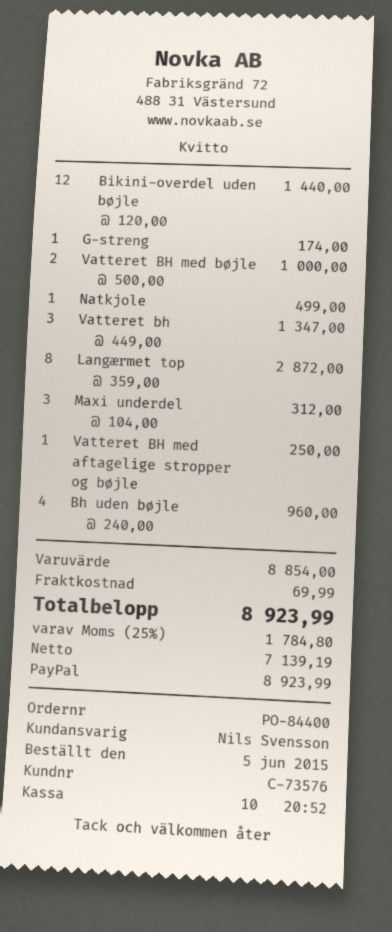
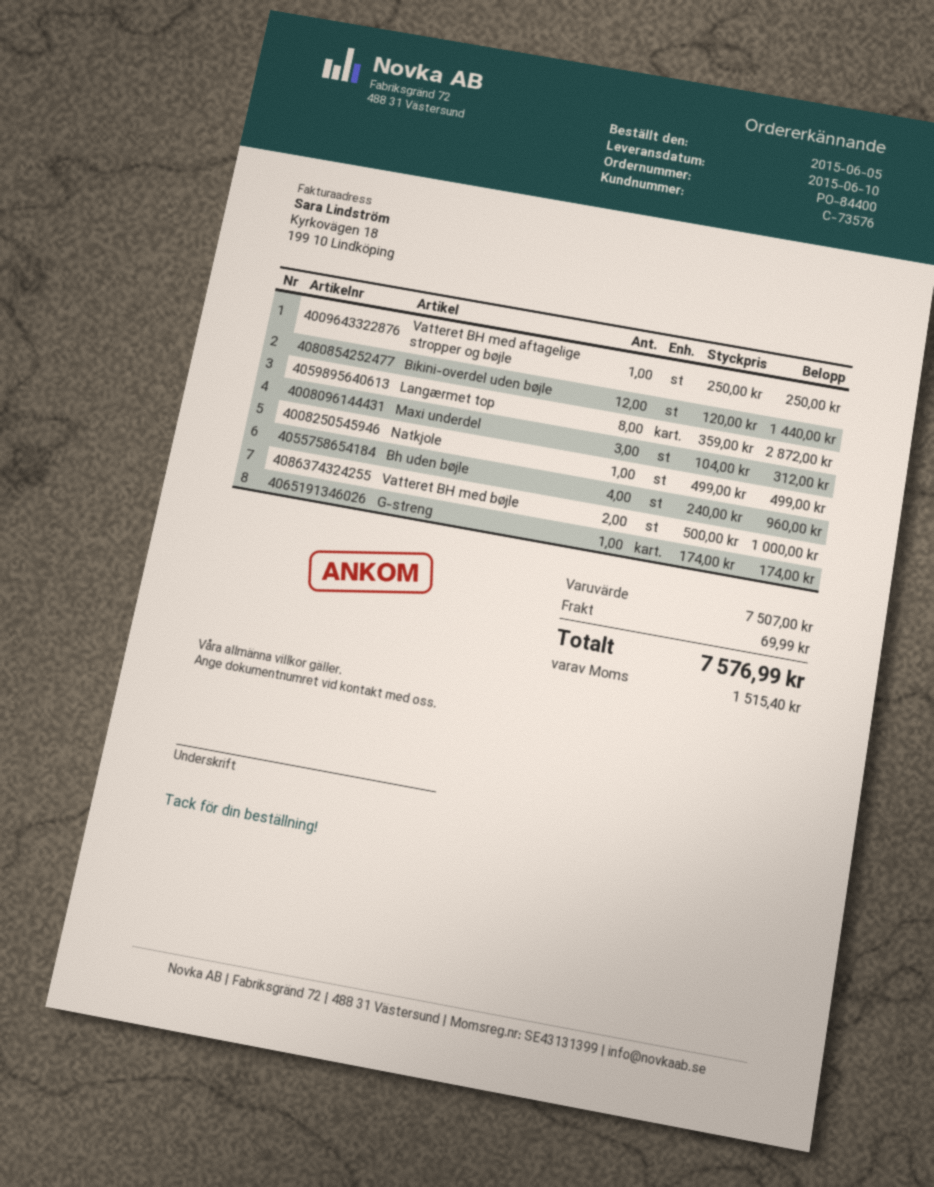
Vatteret bh: 3 x 449.00 = 1347.00 -> none
subtotal: 8854.00 -> 7507.00
tax: 1784.80 -> 1515.40
total: 8923.99 -> 7576.99

